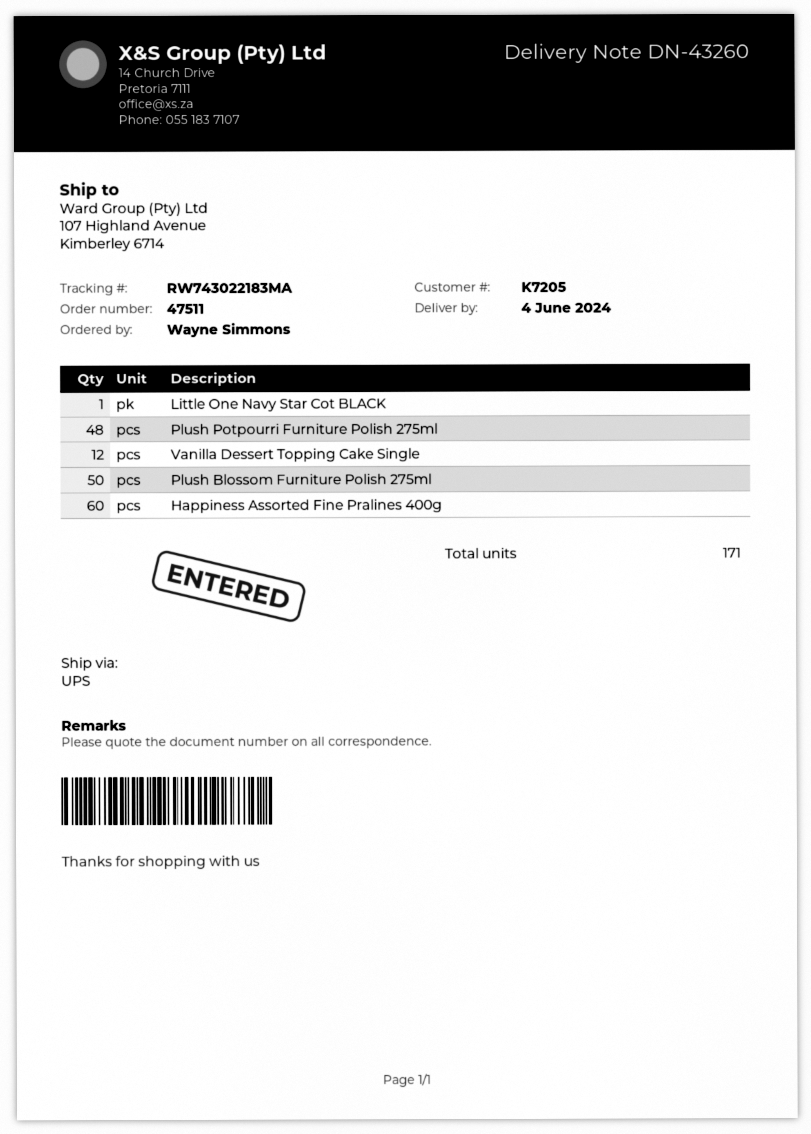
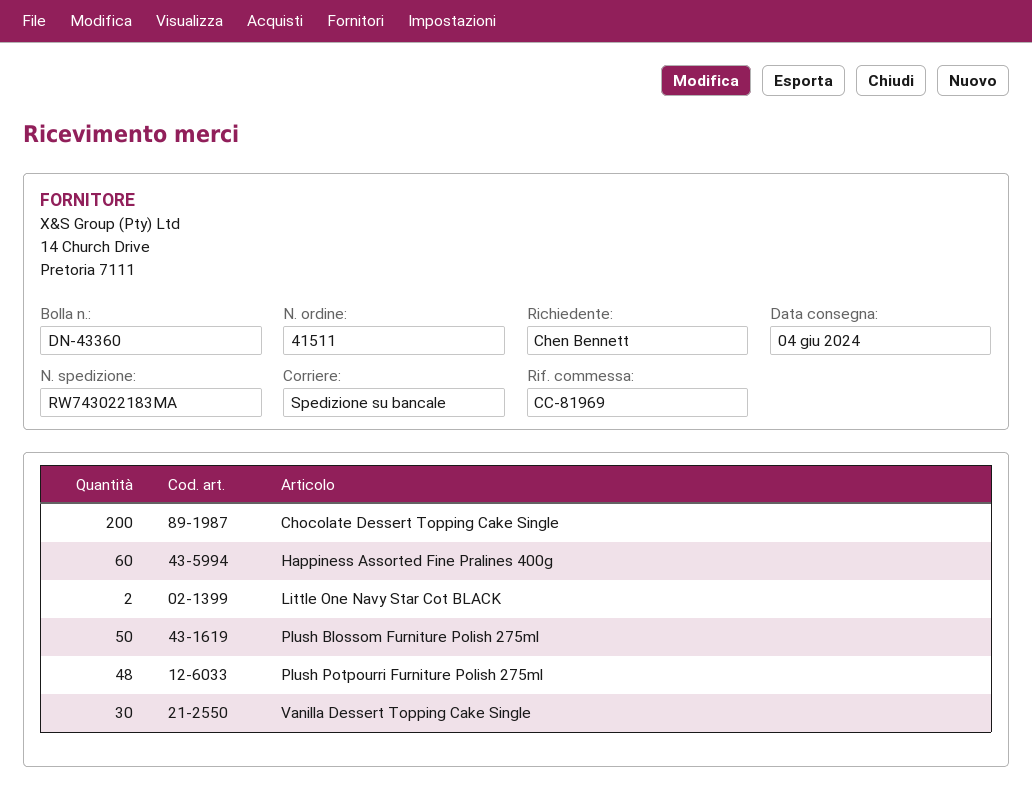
order number: 47511 -> 41511
delivery note number: DN-43260 -> DN-43360
ordered by: Wayne Simmons -> Chen Bennett
shipping method: UPS -> pallet freight
Little One Navy Star Cot BLACK: 1 -> 2
Vanilla Dessert Topping Cake Single: 12 -> 30
Chocolate Dessert Topping Cake Single: none -> 200

